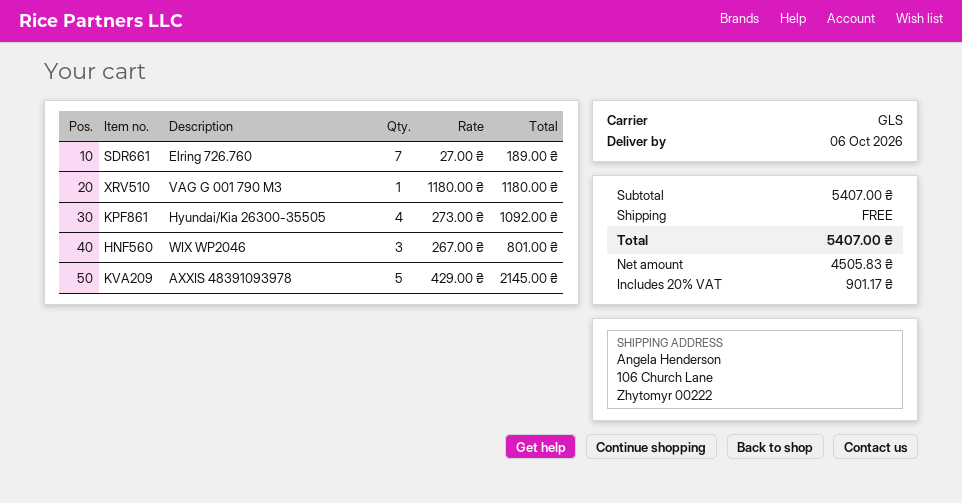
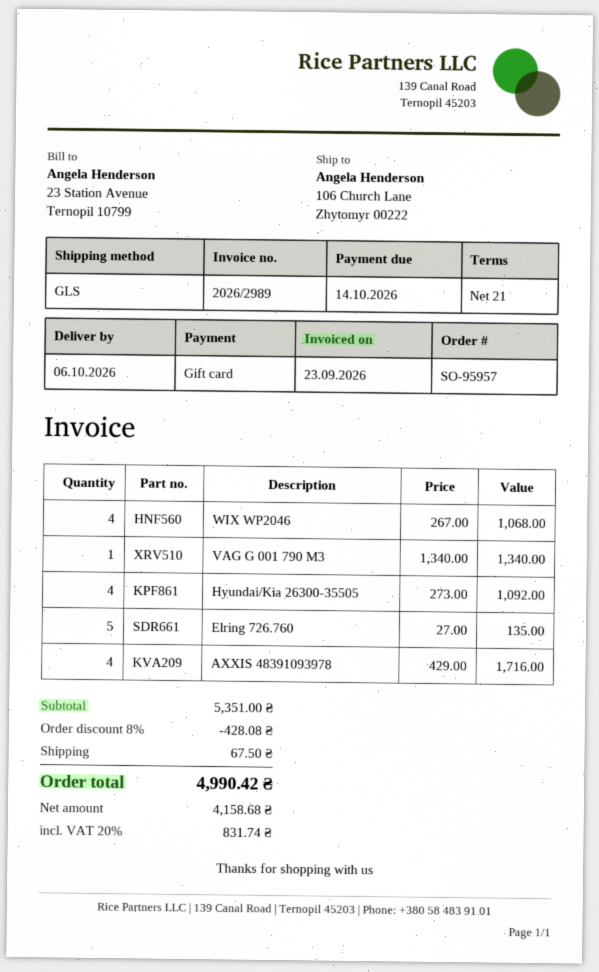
Elring 726.760: 7 x 27.00 = 189.00 -> 5 x 27.00 = 135.00
VAG G 001 790 M3: 1 x 1180.00 = 1180.00 -> 1 x 1340.00 = 1340.00
WIX WP2046: 3 x 267.00 = 801.00 -> 4 x 267.00 = 1068.00
AXXIS 48391093978: 5 x 429.00 = 2145.00 -> 4 x 429.00 = 1716.00
subtotal: 5407.00 -> 5351.00
discount: none -> 8% = 428.08
shipping: 0.00 -> 67.50
net: 4505.83 -> 4158.68
tax: 20% = 901.17 -> 20% = 831.74
total: 5407.00 -> 4990.42

